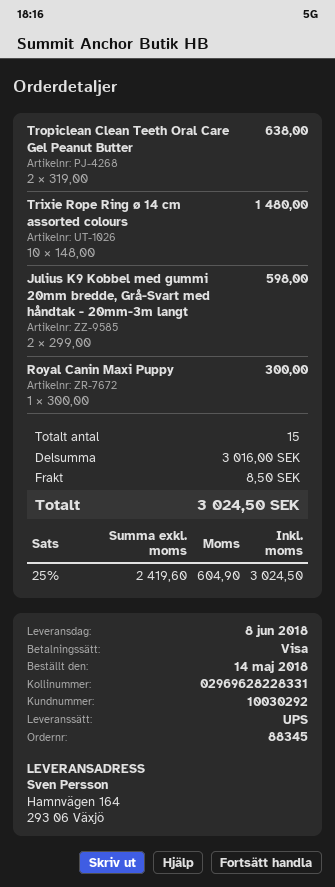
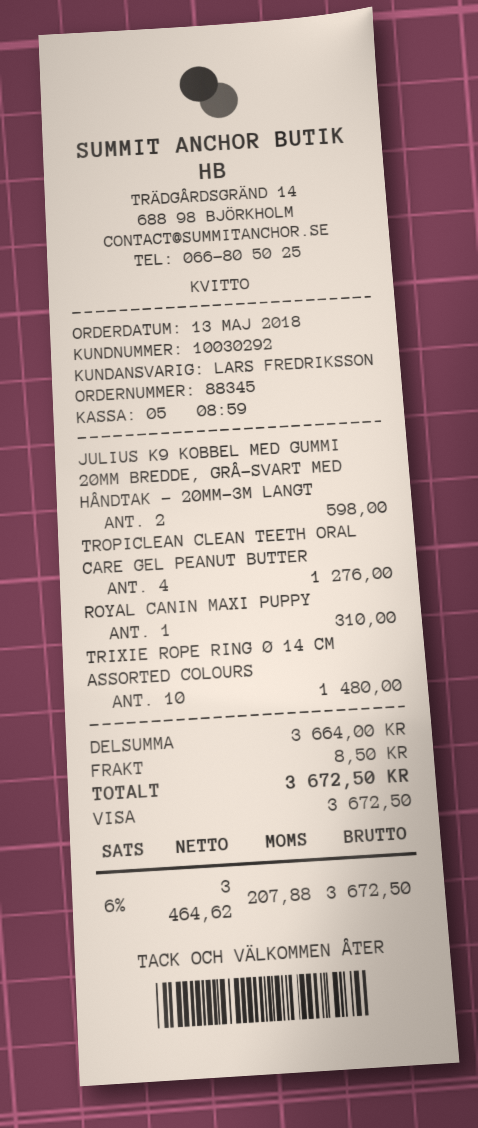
order date: 2018-05-14 -> 2018-05-13
Tropiclean Clean Teeth Oral Care Gel Peanut Butter: 2 for 638.00 -> 4 for 1276.00
Royal Canin Maxi Puppy: 1 for 300.00 -> 1 for 310.00
subtotal: 3016.00 -> 3664.00
net: 2419.60 -> 3464.62
tax: 25% = 604.90 -> 6% = 207.88
total: 3024.50 -> 3672.50

